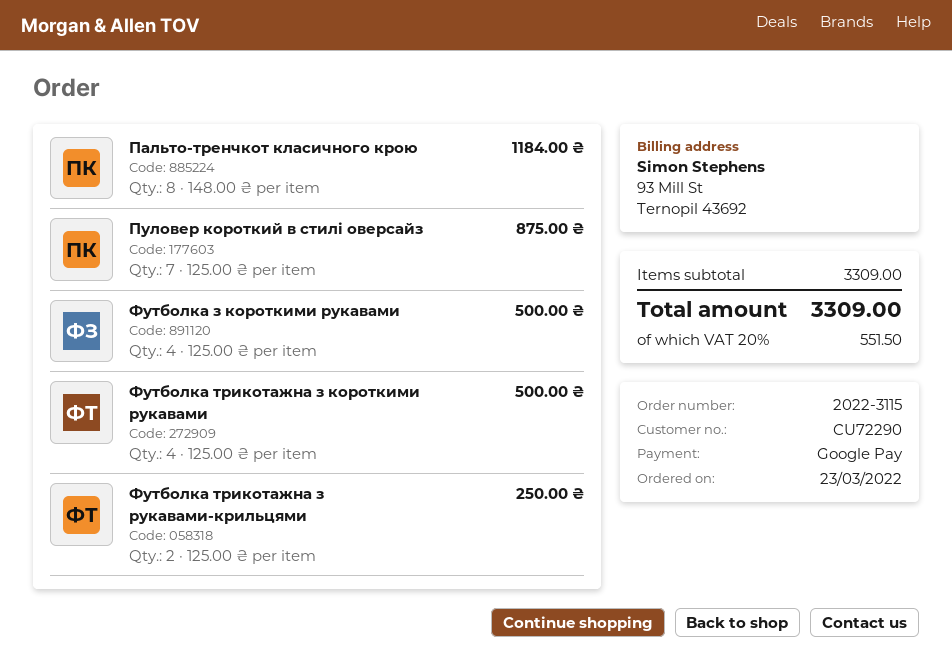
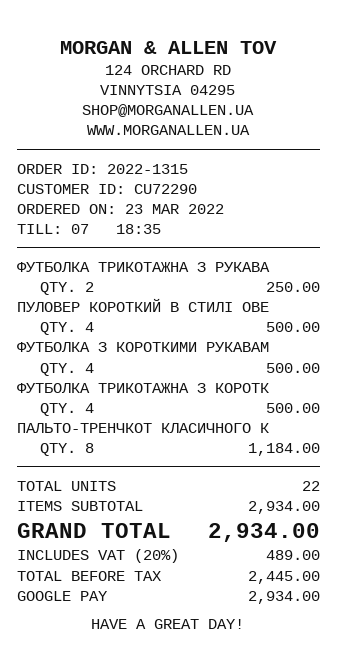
order number: 2022-3115 -> 2022-1315
Пуловер короткий в стилі оверсайз: 7 for 875.00 -> 4 for 500.00
subtotal: 3309.00 -> 2934.00
tax: 20% = 551.50 -> 20% = 489.00
total: 3309.00 -> 2934.00

